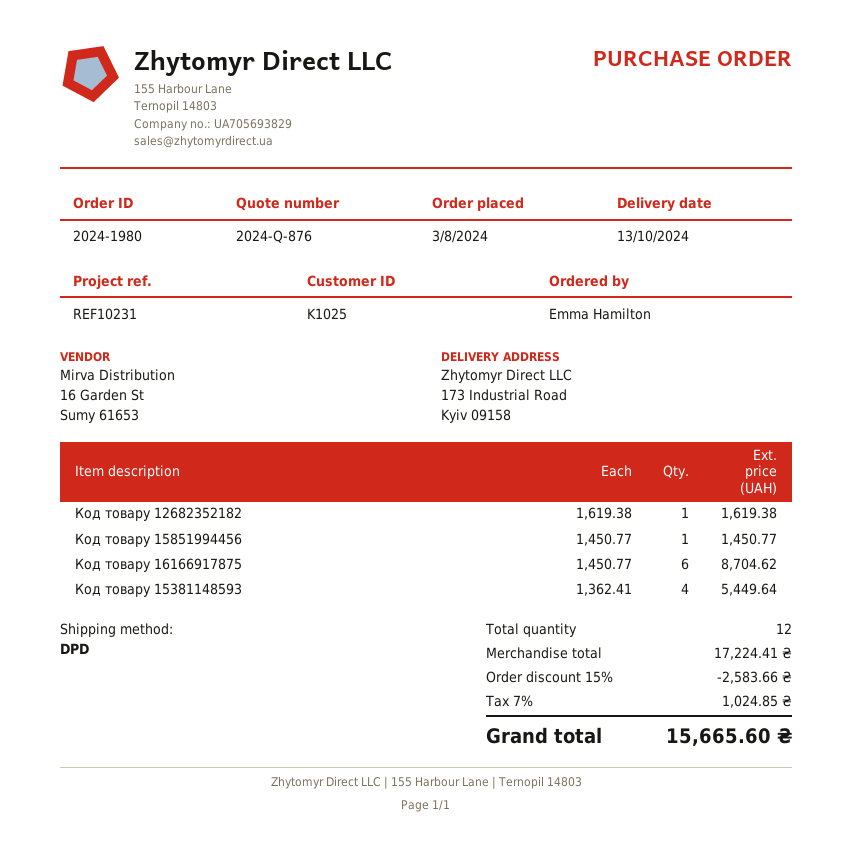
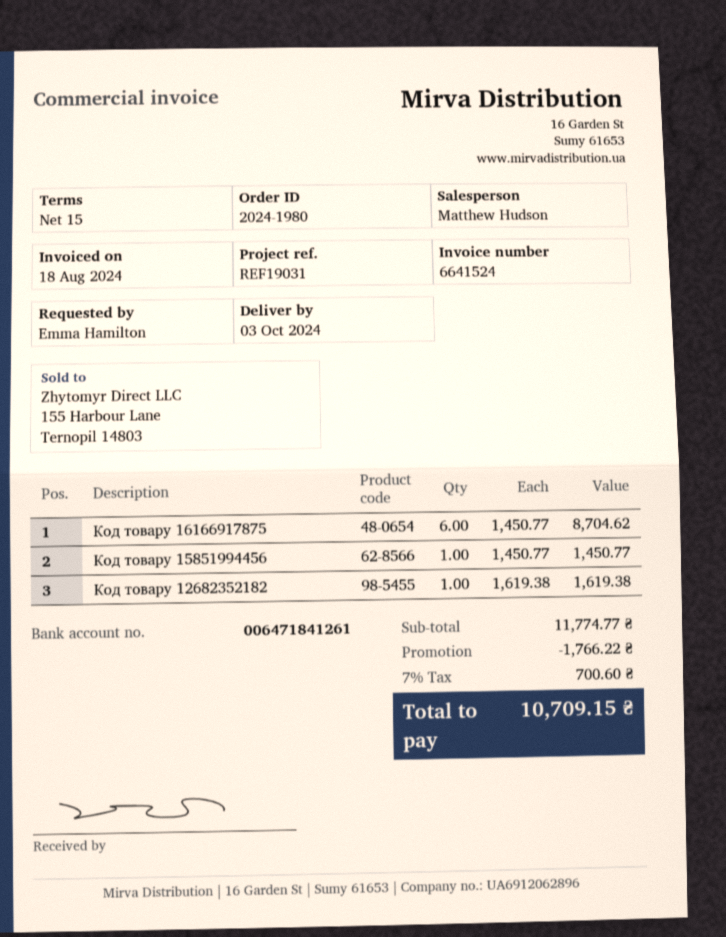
delivery date: 2024-10-13 -> 2024-10-03
reference: REF10231 -> REF19031
Код товару 15381148593: 4 x 1362.41 = 5449.64 -> none
subtotal: 17224.41 -> 11774.77
discount: 2583.66 -> 1766.22
tax: 7% = 1024.85 -> 7% = 700.60
total: 15665.60 -> 10709.15

